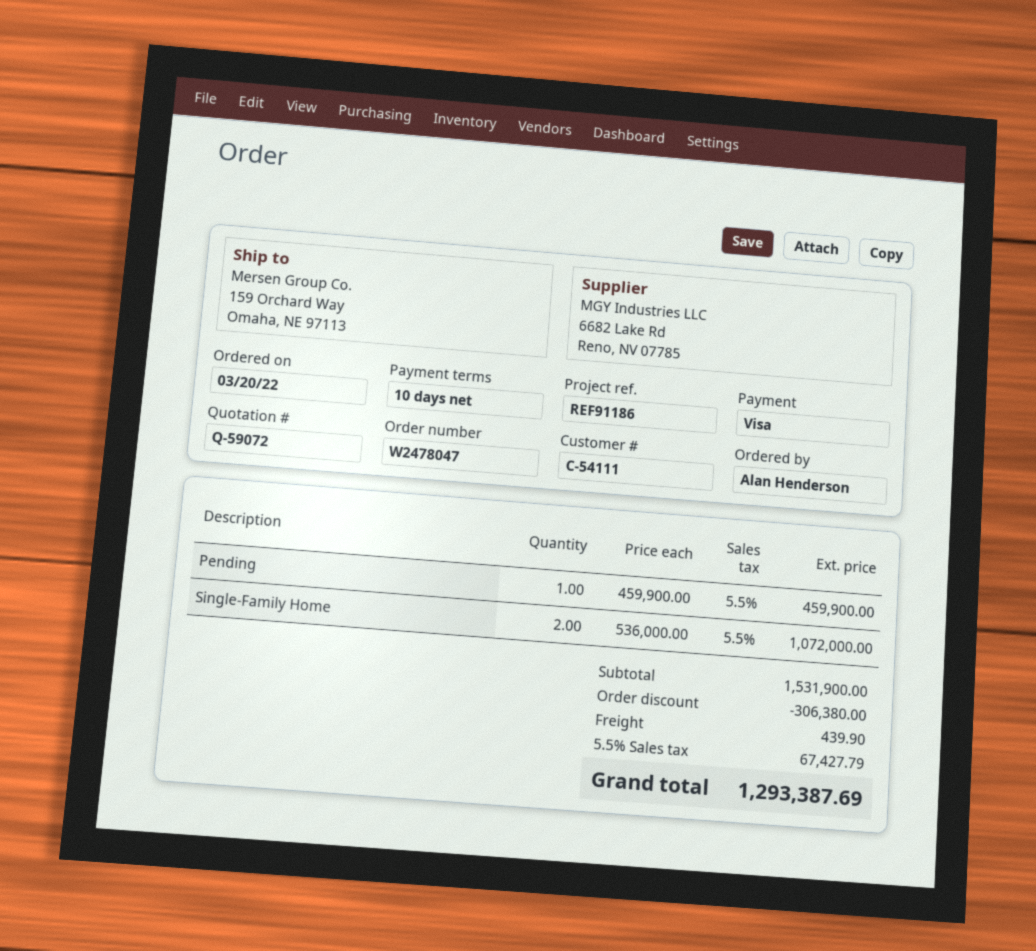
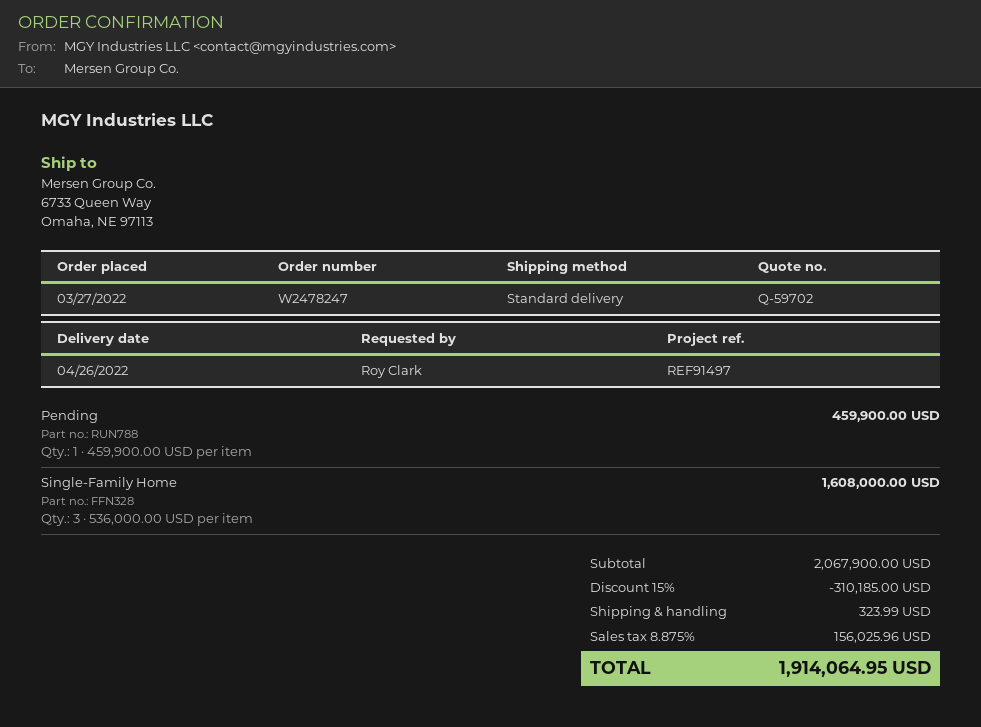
quote number: Q-59072 -> Q-59702
order number: W2478047 -> W2478247
order date: 2022-03-20 -> 2022-03-27
reference: REF91186 -> REF91497
ordered by: Alan Henderson -> Roy Clark
ship to: 159 Orchard Way, Omaha, NE 97113 -> 6733 Queen Way, Omaha, NE 97113
Single-Family Home: 2 x 536000.00 = 1072000.00 -> 3 x 536000.00 = 1608000.00
subtotal: 1531900.00 -> 2067900.00
discount: 306380.00 -> 310185.00
shipping: 439.90 -> 323.99
tax: 5.5% = 67427.79 -> 8.875% = 156025.96
total: 1293387.69 -> 1914064.95

